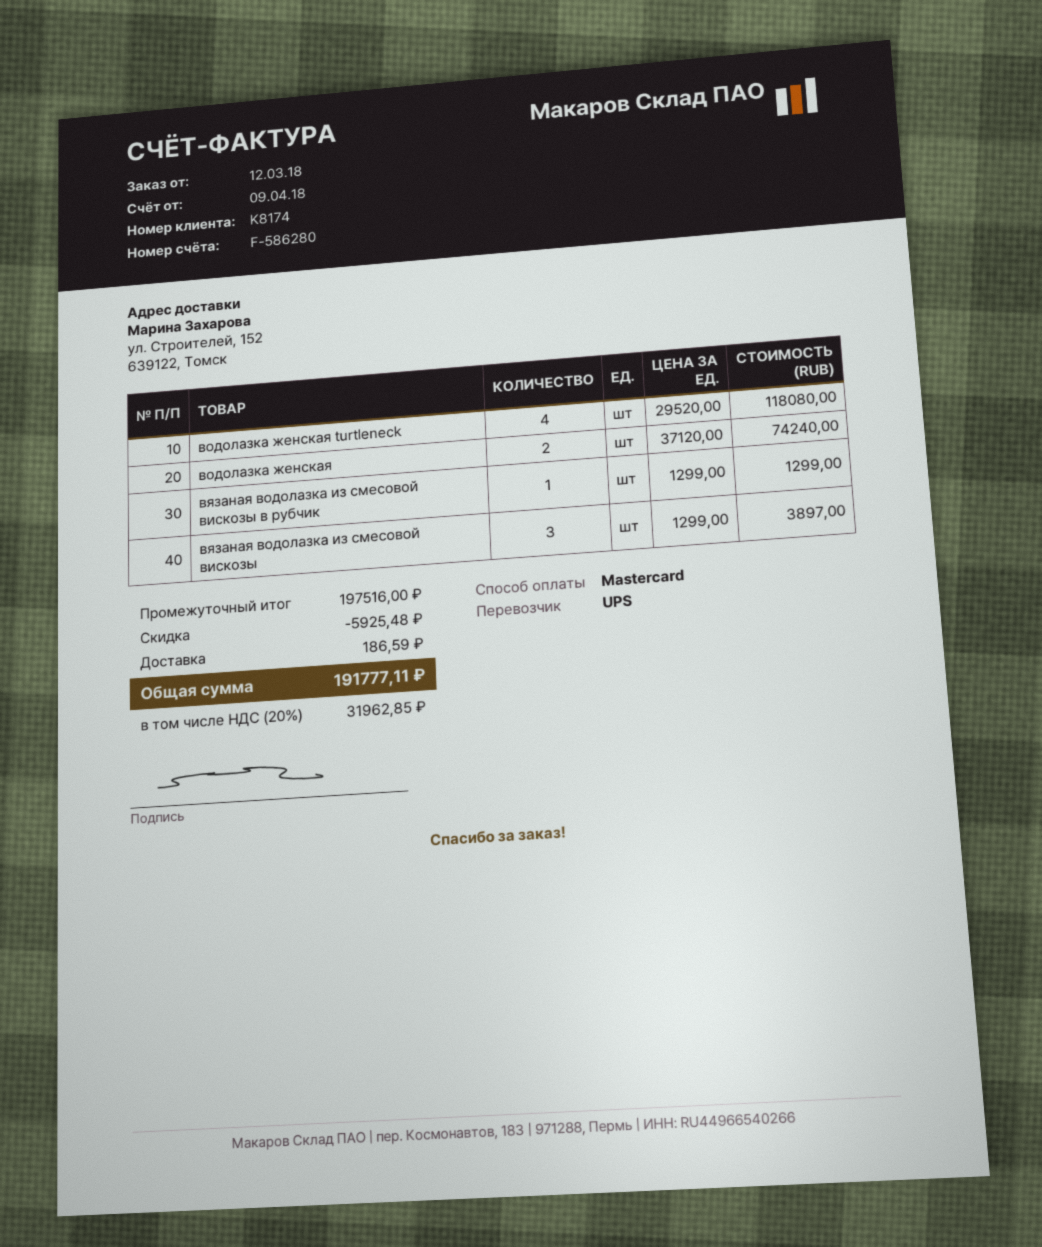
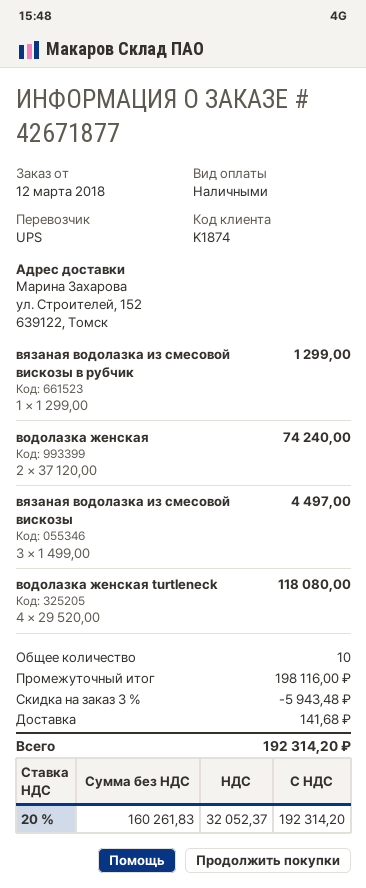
customer number: K8174 -> K1874
payment method: Mastercard -> cash
вязаная водолазка из смесовой вискозы: 3 x 1299.00 = 3897.00 -> 3 x 1499.00 = 4497.00
subtotal: 197516.00 -> 198116.00
discount: 5925.48 -> 5943.48
shipping: 186.59 -> 141.68
tax: 20% = 31962.85 -> 20% = 32052.37
total: 191777.11 -> 192314.20

